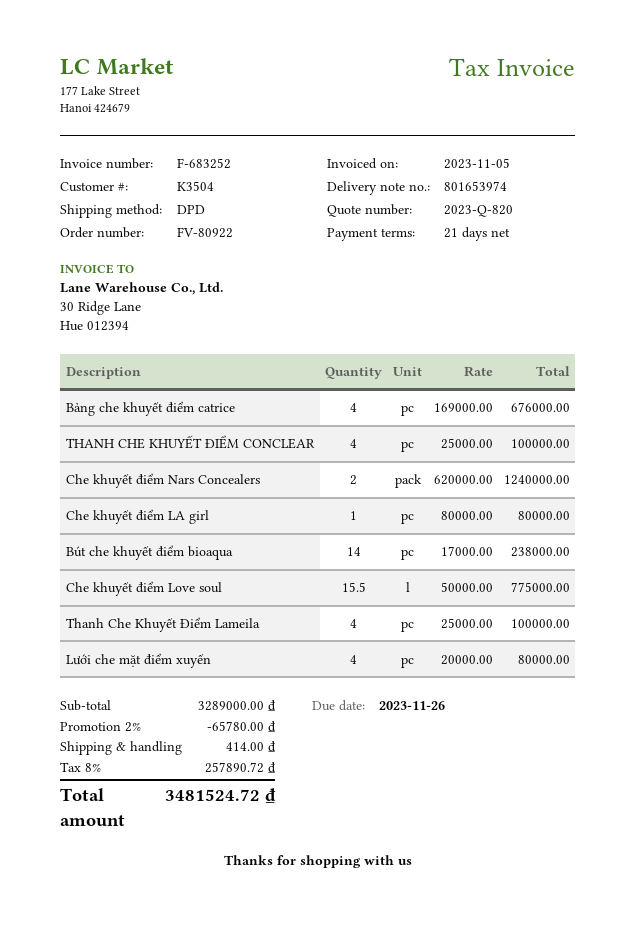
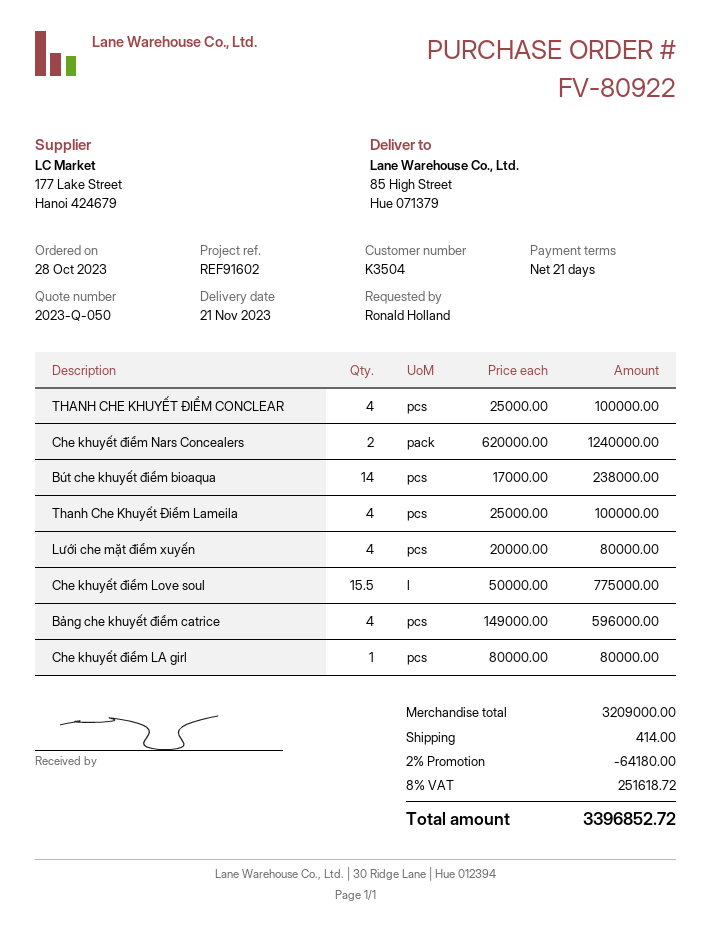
quote number: 2023-Q-820 -> 2023-Q-050
Bảng che khuyết điểm catrice: 4 x 169000.00 = 676000.00 -> 4 x 149000.00 = 596000.00
subtotal: 3289000.00 -> 3209000.00
discount: 2% = 65780.00 -> 2% = 64180.00
tax: 8% = 257890.72 -> 8% = 251618.72
total: 3481524.72 -> 3396852.72

